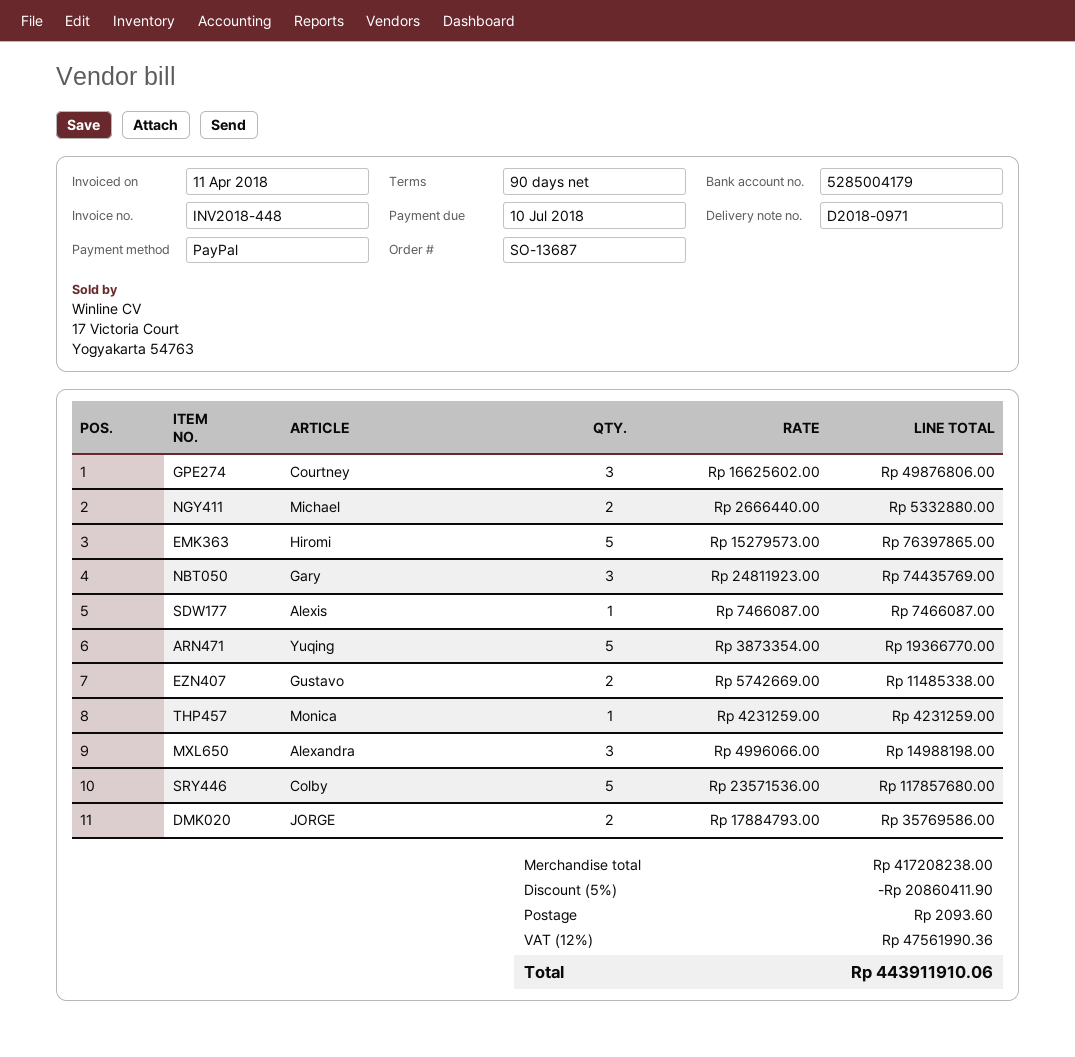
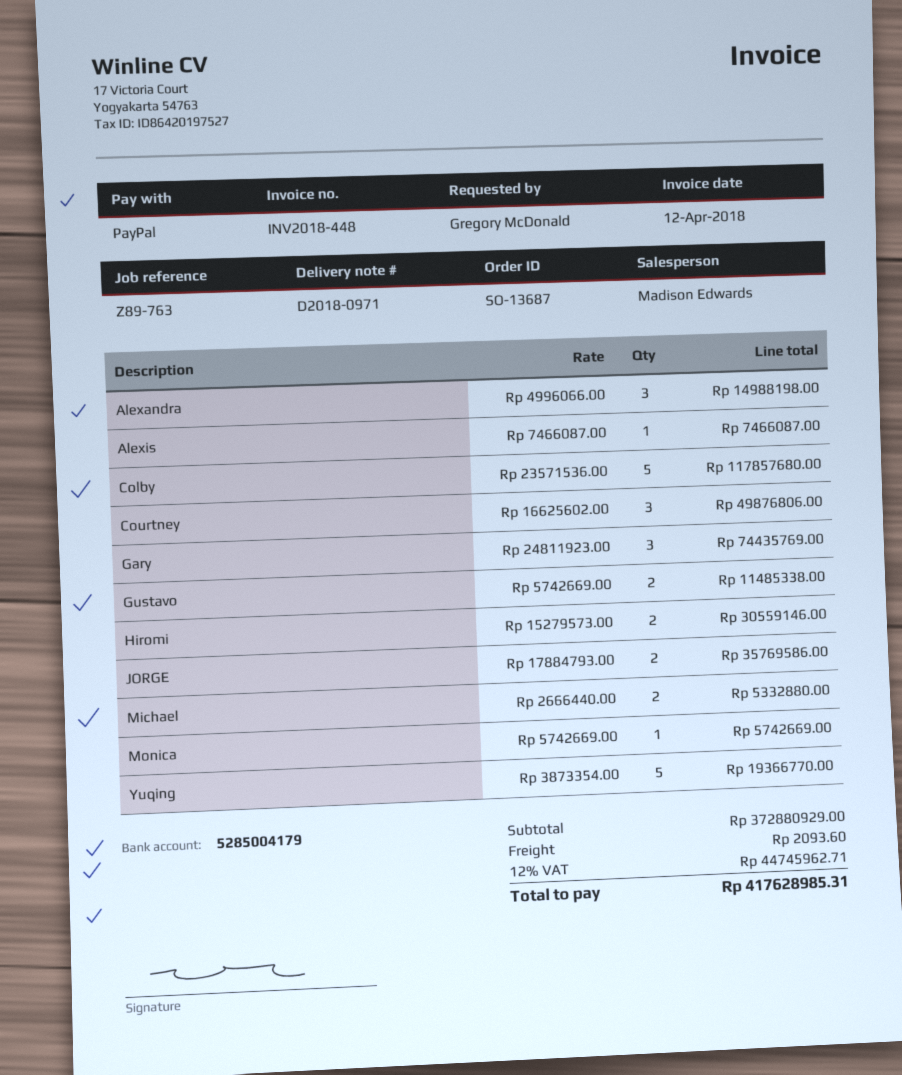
invoice date: 2018-04-11 -> 2018-04-12
Hiromi: 5 x 15279573.00 = 76397865.00 -> 2 x 15279573.00 = 30559146.00
Monica: 1 x 4231259.00 = 4231259.00 -> 1 x 5742669.00 = 5742669.00
subtotal: 417208238.00 -> 372880929.00
discount: 5% = 20860411.90 -> none
tax: 12% = 47561990.36 -> 12% = 44745962.71
total: 443911910.06 -> 417628985.31

